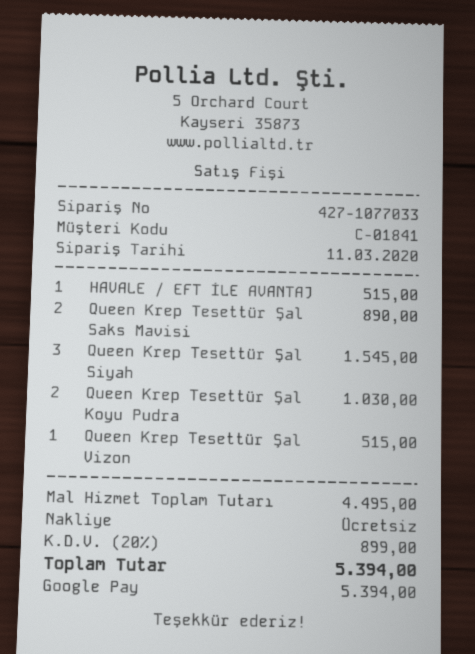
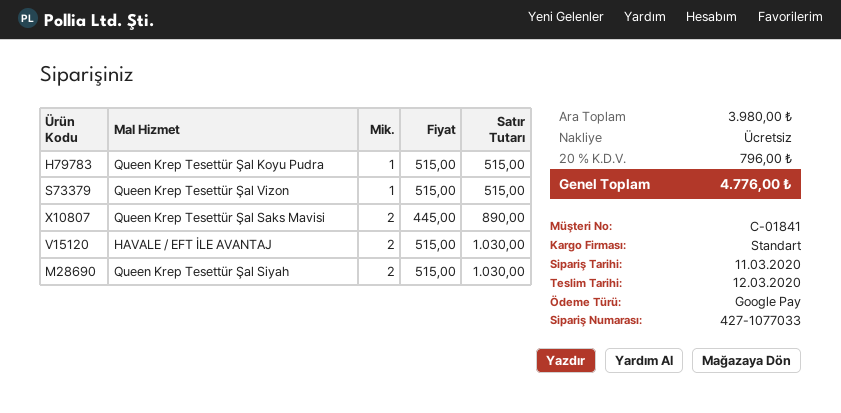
HAVALE / EFT İLE AVANTAJ: 1 for 515.00 -> 2 for 1030.00
Queen Krep Tesettür Şal Siyah: 3 for 1545.00 -> 2 for 1030.00
Queen Krep Tesettür Şal Koyu Pudra: 2 for 1030.00 -> 1 for 515.00
subtotal: 4495.00 -> 3980.00
tax: 20% = 899.00 -> 20% = 796.00
total: 5394.00 -> 4776.00

